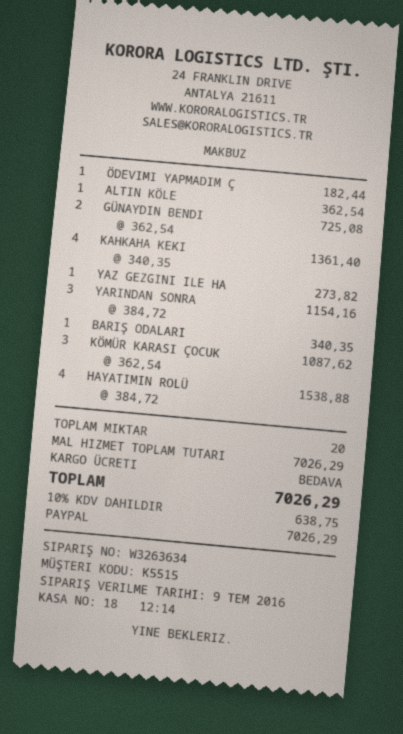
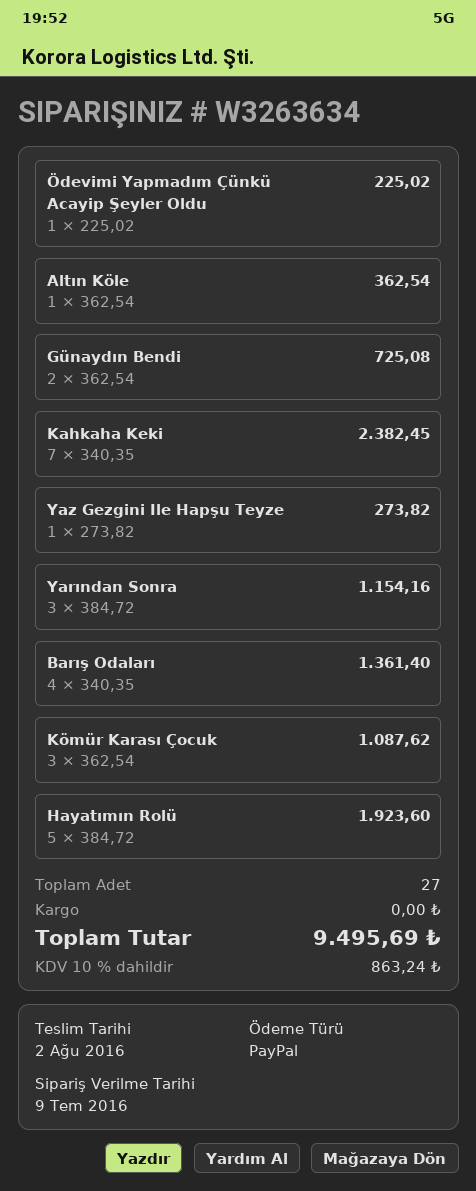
ÖDEVIMI YAPMADIM Ç: 1 x 182.44 = 182.44 -> 1 x 225.02 = 225.02
KAHKAHA KEKI: 4 x 340.35 = 1361.40 -> 7 x 340.35 = 2382.45
BARIŞ ODALARI: 1 x 340.35 = 340.35 -> 4 x 340.35 = 1361.40
HAYATIMIN ROLÜ: 4 x 384.72 = 1538.88 -> 5 x 384.72 = 1923.60
total quantity: 20 -> 27
tax: 10% = 638.75 -> 10% = 863.24
total: 7026.29 -> 9495.69

